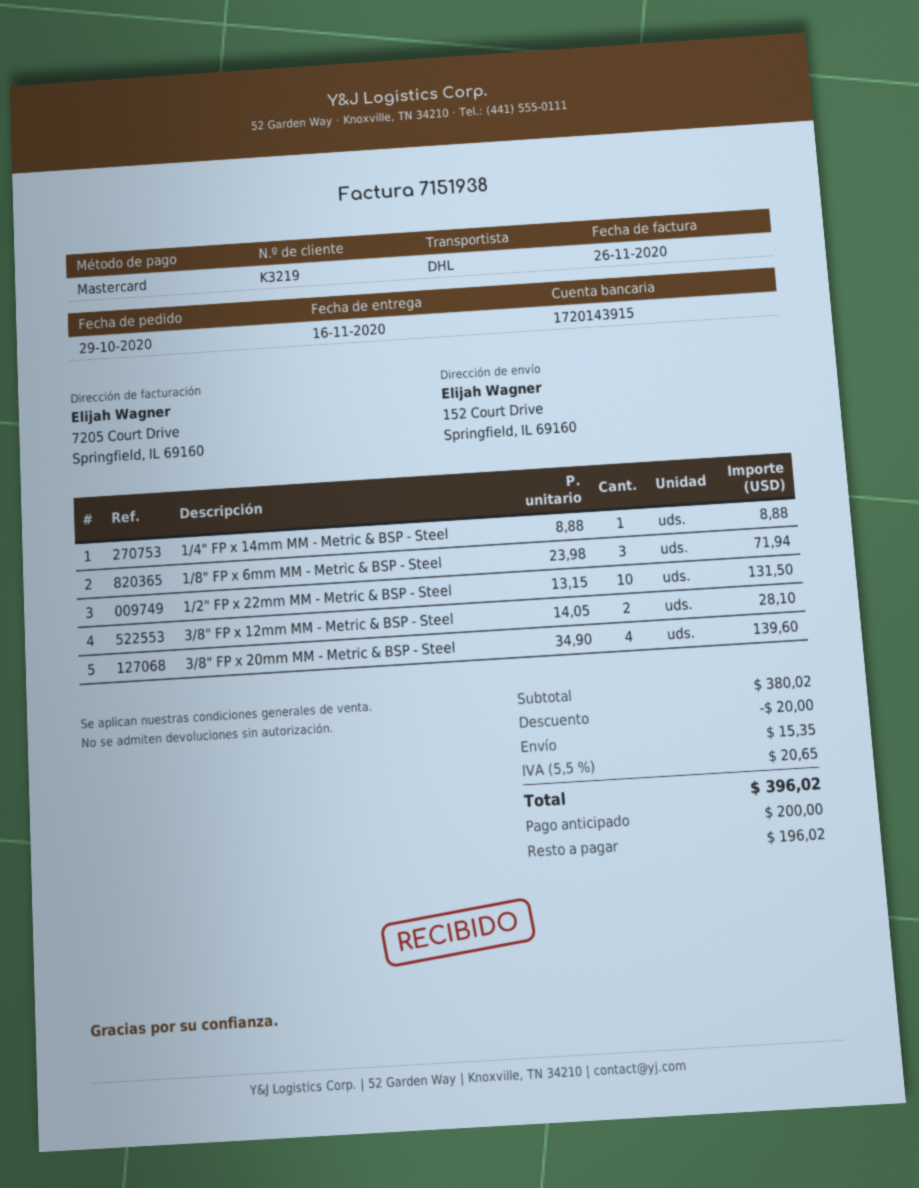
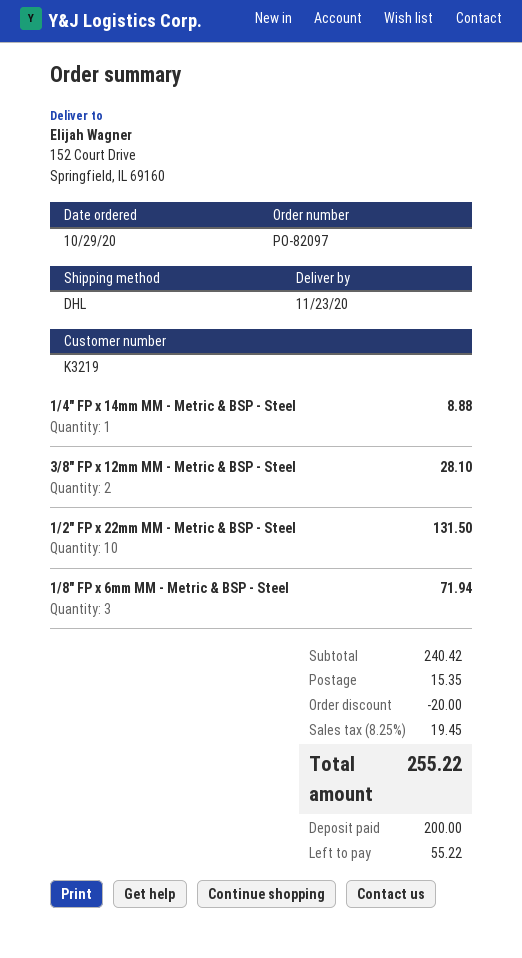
delivery date: 2020-11-16 -> 2020-11-23
3/8" FP x 20mm MM - Metric & BSP - Steel: 4 for 139.60 -> none
subtotal: 380.02 -> 240.42
tax: 5.5% = 20.65 -> 8.25% = 19.45
total: 396.02 -> 255.22
balance: 196.02 -> 55.22

